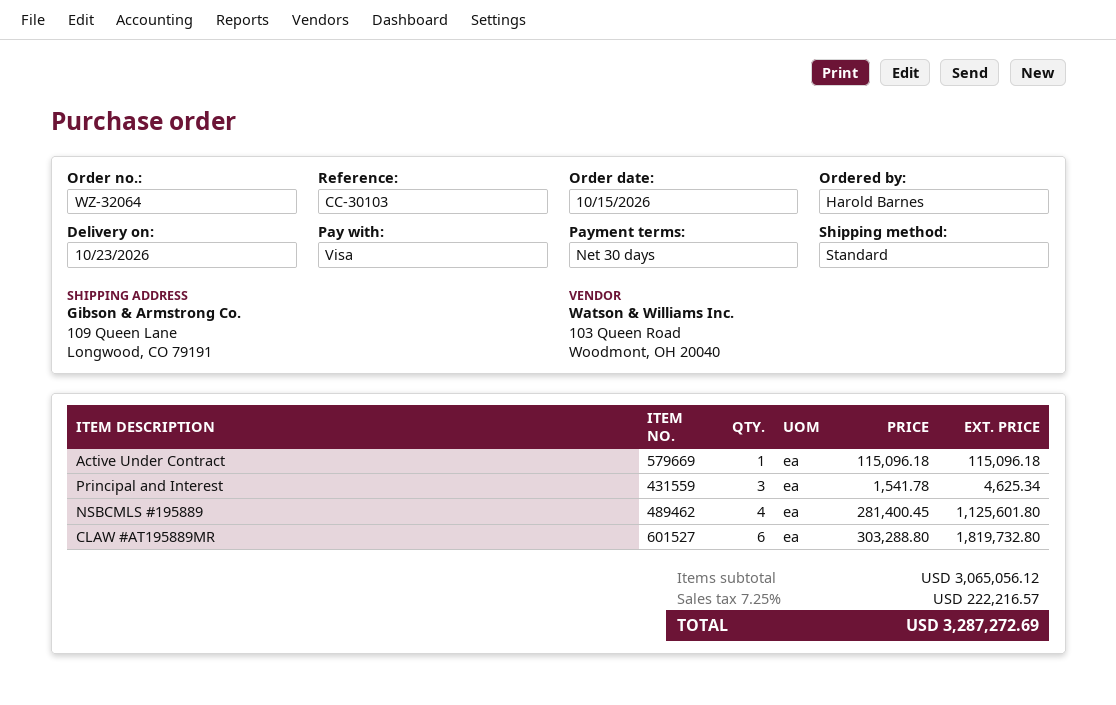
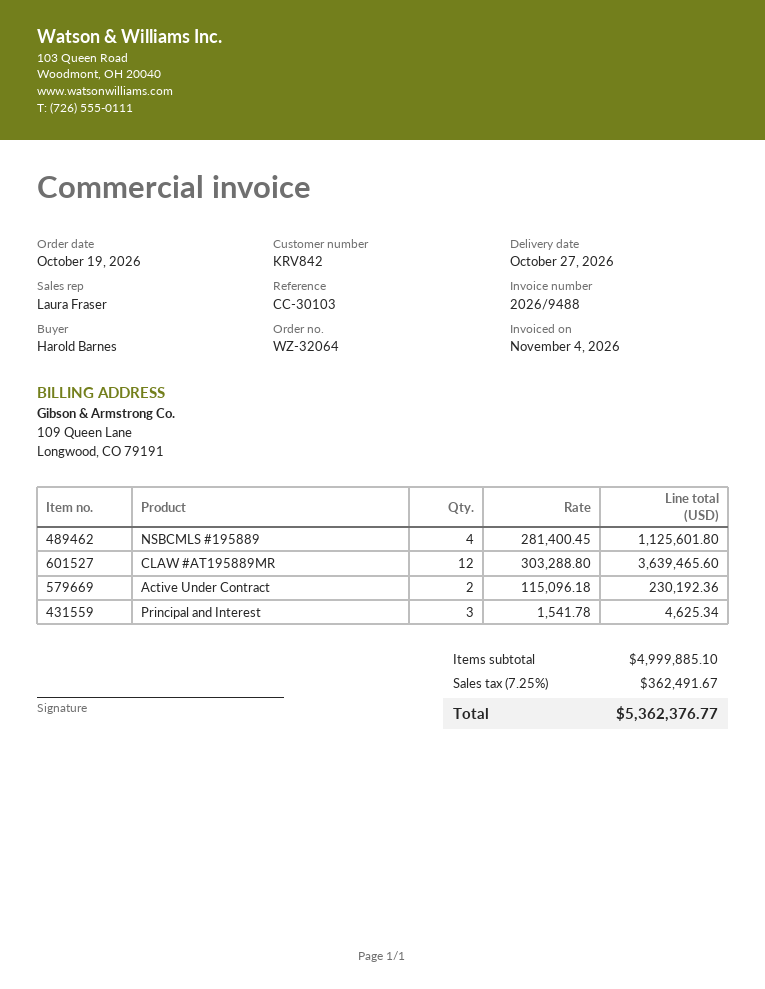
order date: 2026-10-15 -> 2026-10-19
delivery date: 2026-10-23 -> 2026-10-27
Active Under Contract: 1 x 115096.18 = 115096.18 -> 2 x 115096.18 = 230192.36
CLAW #AT195889MR: 6 x 303288.80 = 1819732.80 -> 12 x 303288.80 = 3639465.60
subtotal: 3065056.12 -> 4999885.10
tax: 7.25% = 222216.57 -> 7.25% = 362491.67
total: 3287272.69 -> 5362376.77

